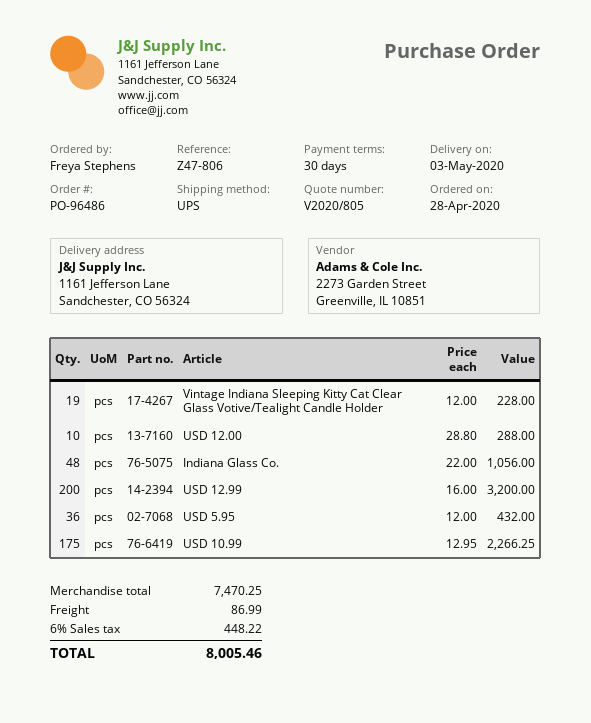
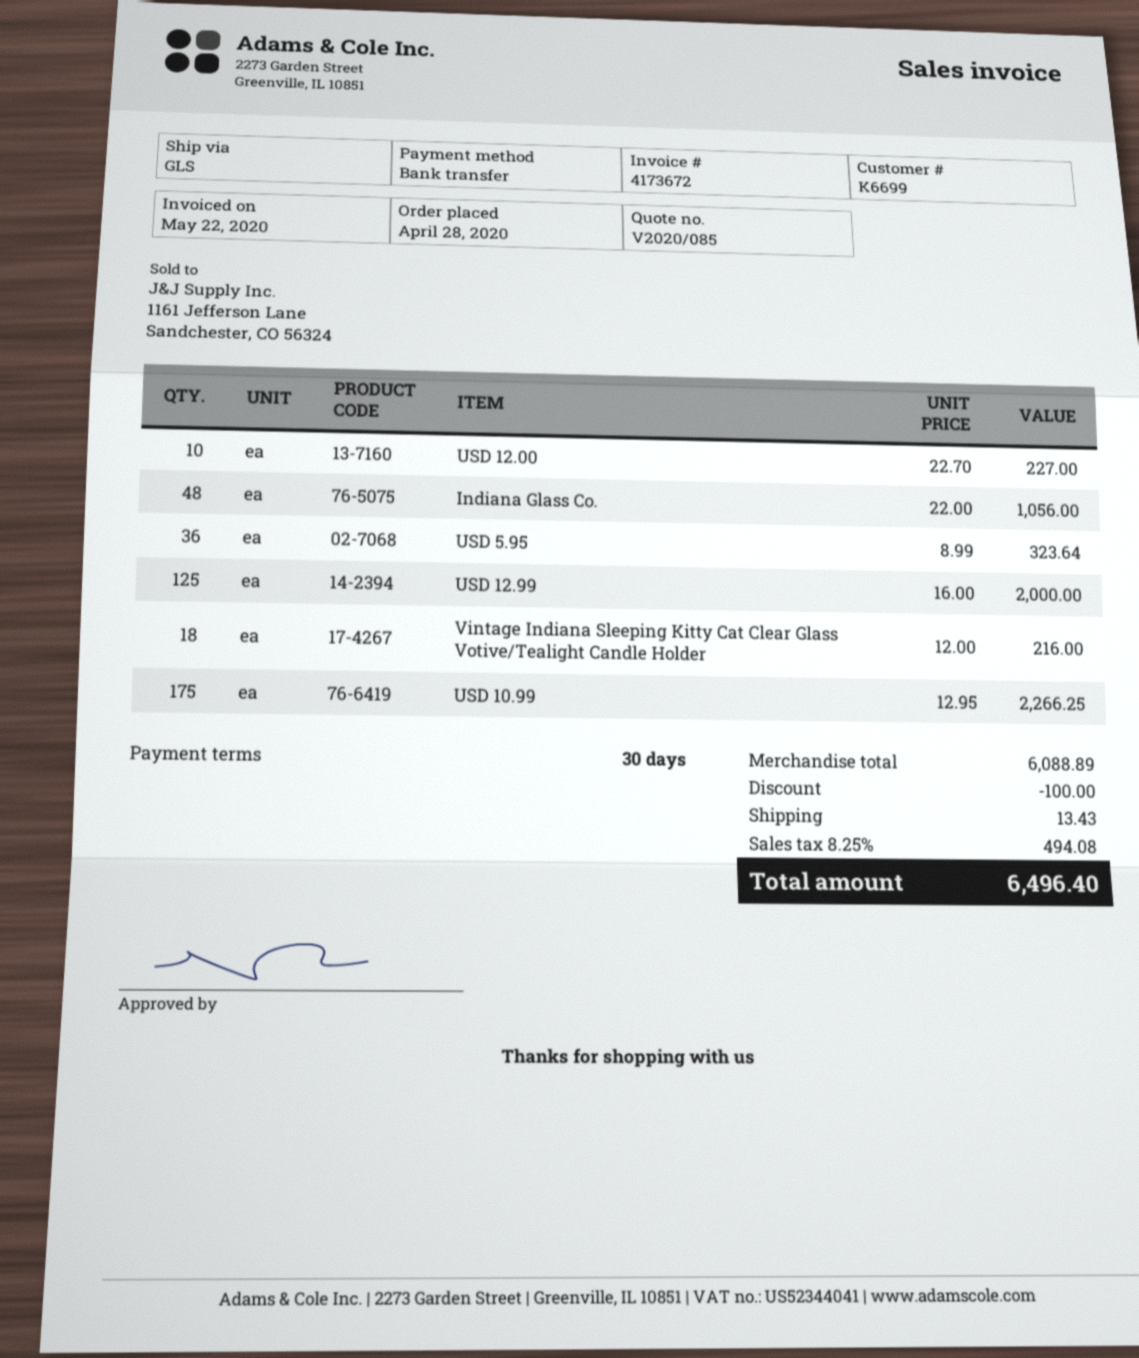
quote number: V2020/805 -> V2020/085
shipping method: UPS -> GLS
Vintage Indiana Sleeping Kitty Cat Clear Glass Votive/Tealight Candle Holder: 19 x 12.00 = 228.00 -> 18 x 12.00 = 216.00
USD 12.00: 10 x 28.80 = 288.00 -> 10 x 22.70 = 227.00
USD 12.99: 200 x 16.00 = 3200.00 -> 125 x 16.00 = 2000.00
USD 5.95: 36 x 12.00 = 432.00 -> 36 x 8.99 = 323.64
subtotal: 7470.25 -> 6088.89
discount: none -> 100.00
shipping: 86.99 -> 13.43
tax: 6% = 448.22 -> 8.25% = 494.08
total: 8005.46 -> 6496.40

